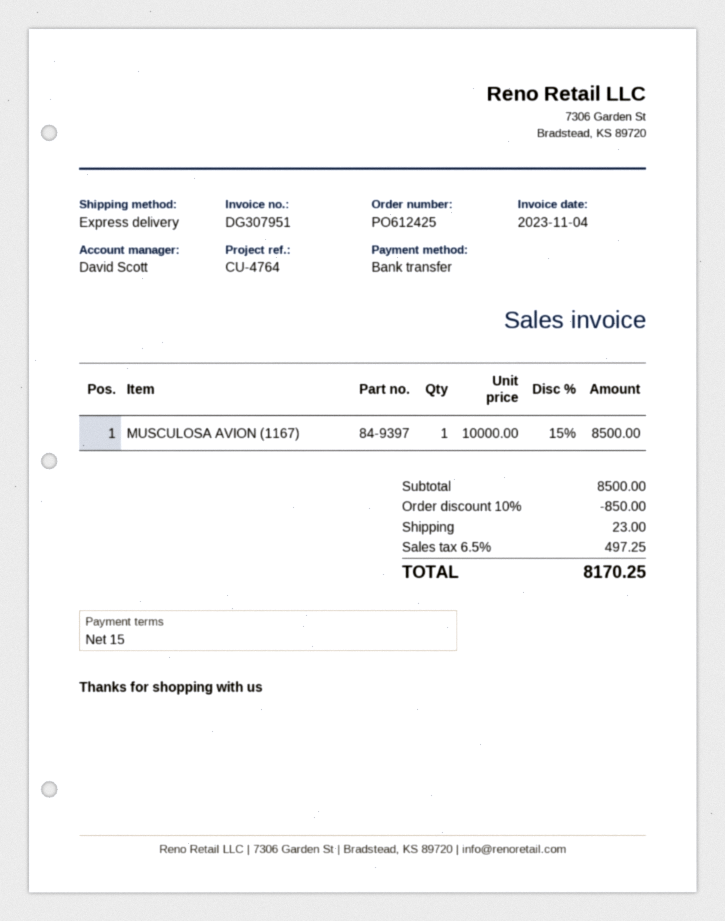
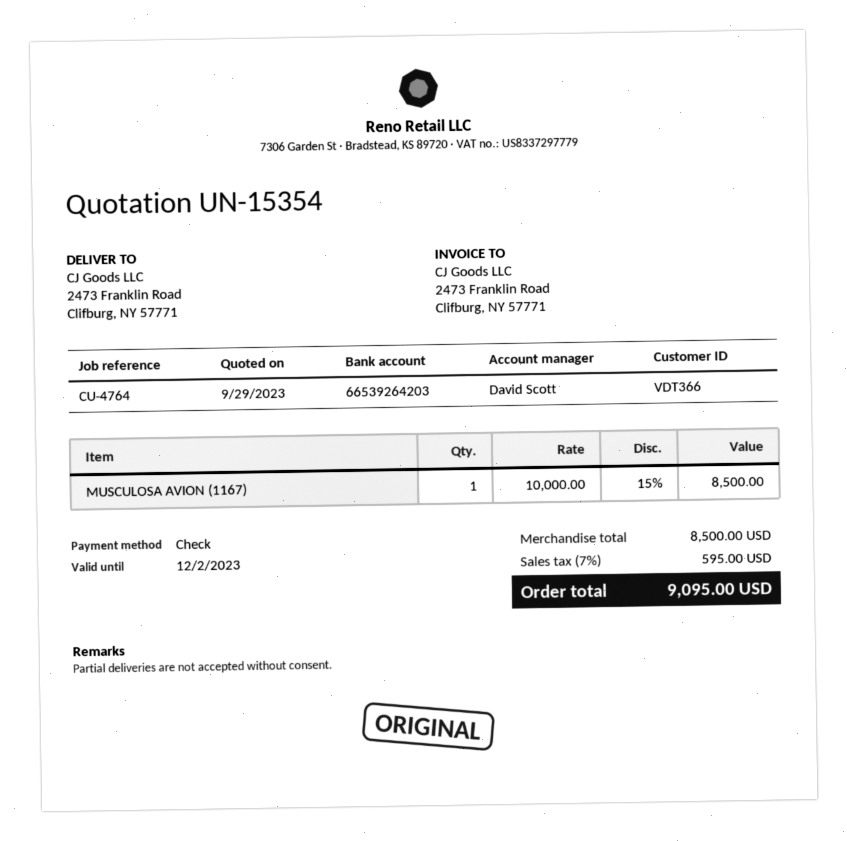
payment method: bank transfer -> cheque
discount: 10% = 850.00 -> none
shipping: 23.00 -> none
tax: 6.5% = 497.25 -> 7% = 595.00
total: 8170.25 -> 9095.00

